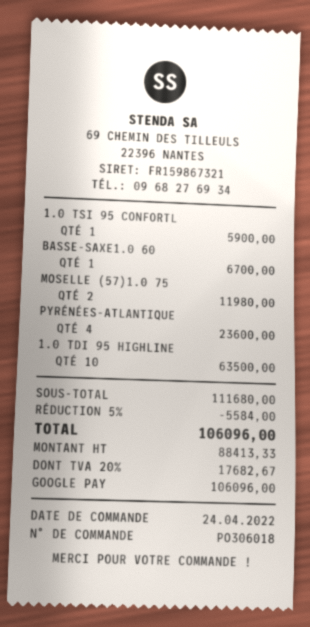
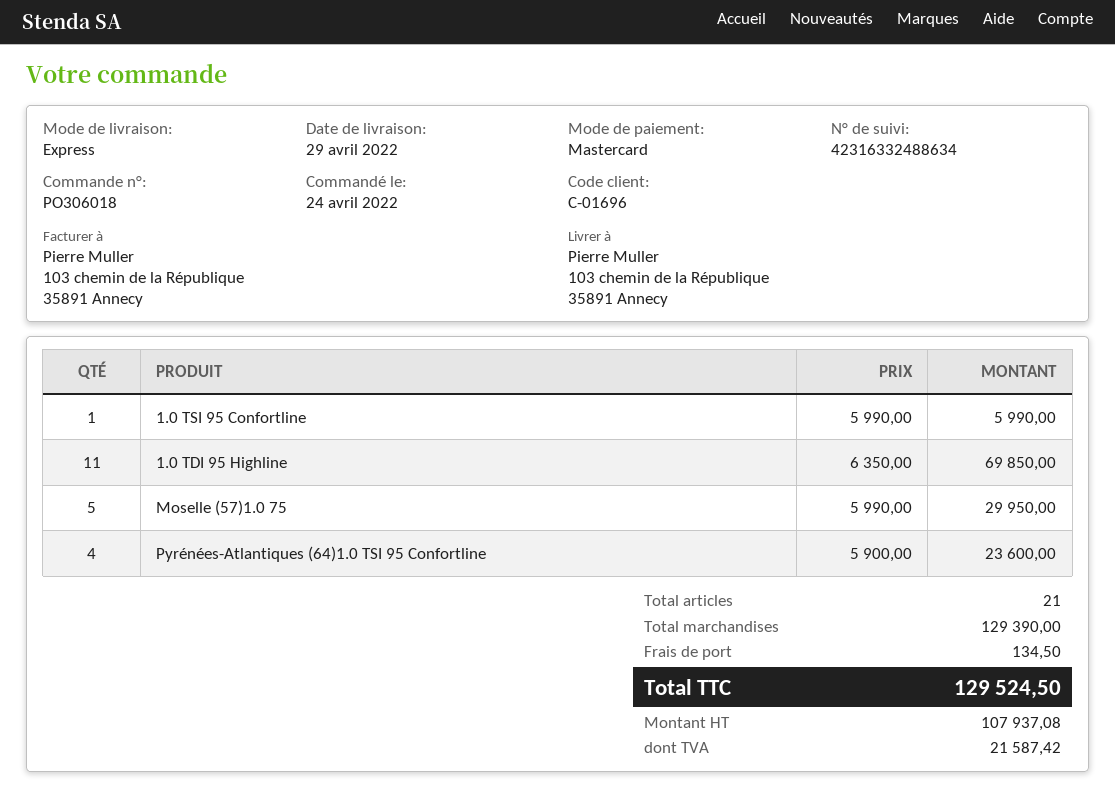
payment method: Google Pay -> Mastercard
1.0 TSI 95 CONFORTL: 1 for 5900.00 -> 1 for 5990.00
BASSE-SAXE1.0 60: 1 for 6700.00 -> none
MOSELLE (57)1.0 75: 2 for 11980.00 -> 5 for 29950.00
1.0 TDI 95 HIGHLINE: 10 for 63500.00 -> 11 for 69850.00
subtotal: 111680.00 -> 129390.00
discount: 5% = 5584.00 -> none
shipping: none -> 134.50
net: 88413.33 -> 107937.08
tax: 17682.67 -> 21587.42
total: 106096.00 -> 129524.50

